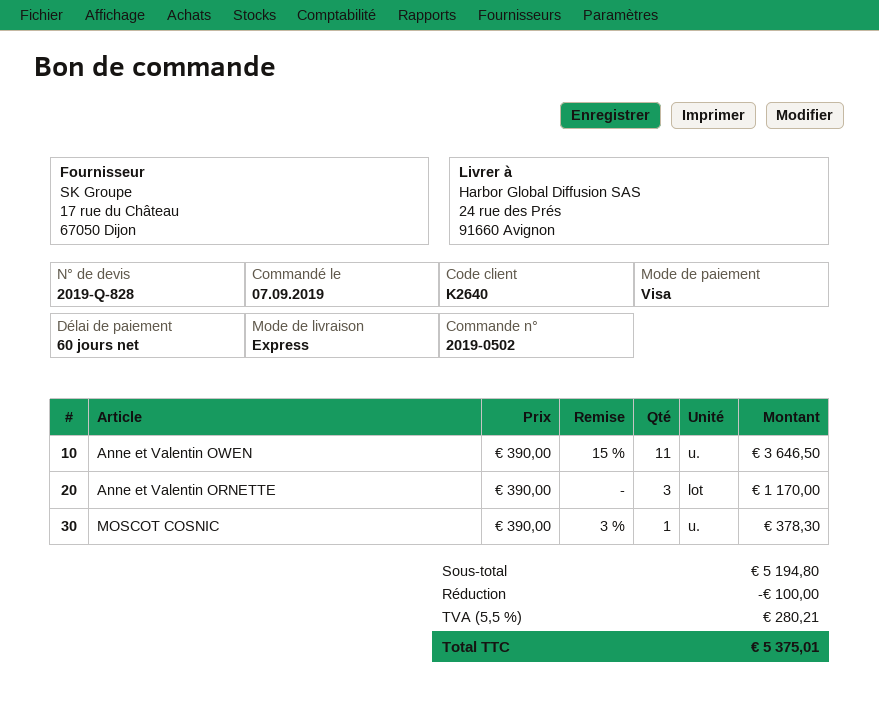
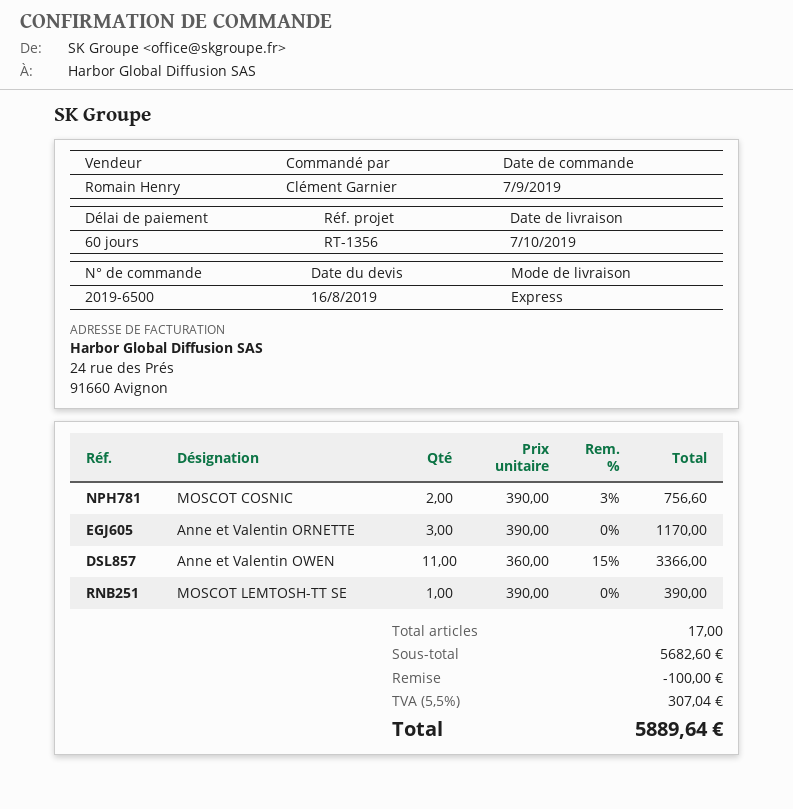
order number: 2019-0502 -> 2019-6500
Anne et Valentin OWEN: 11 x 390.00 - 15% = 3646.50 -> 11 x 360.00 - 15% = 3366.00
MOSCOT COSNIC: 1 x 390.00 - 3% = 378.30 -> 2 x 390.00 - 3% = 756.60
MOSCOT LEMTOSH-TT SE: none -> 1 x 390.00 = 390.00
subtotal: 5194.80 -> 5682.60
tax: 5.5% = 280.21 -> 5.5% = 307.04
total: 5375.01 -> 5889.64

